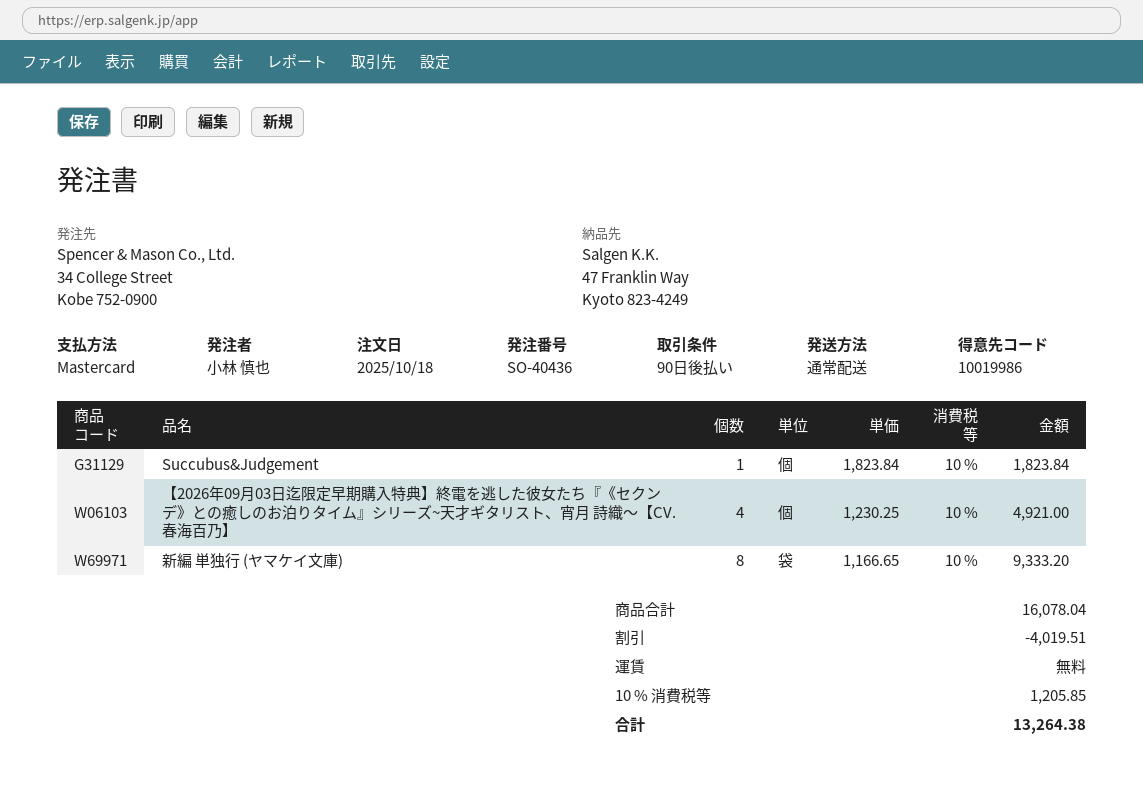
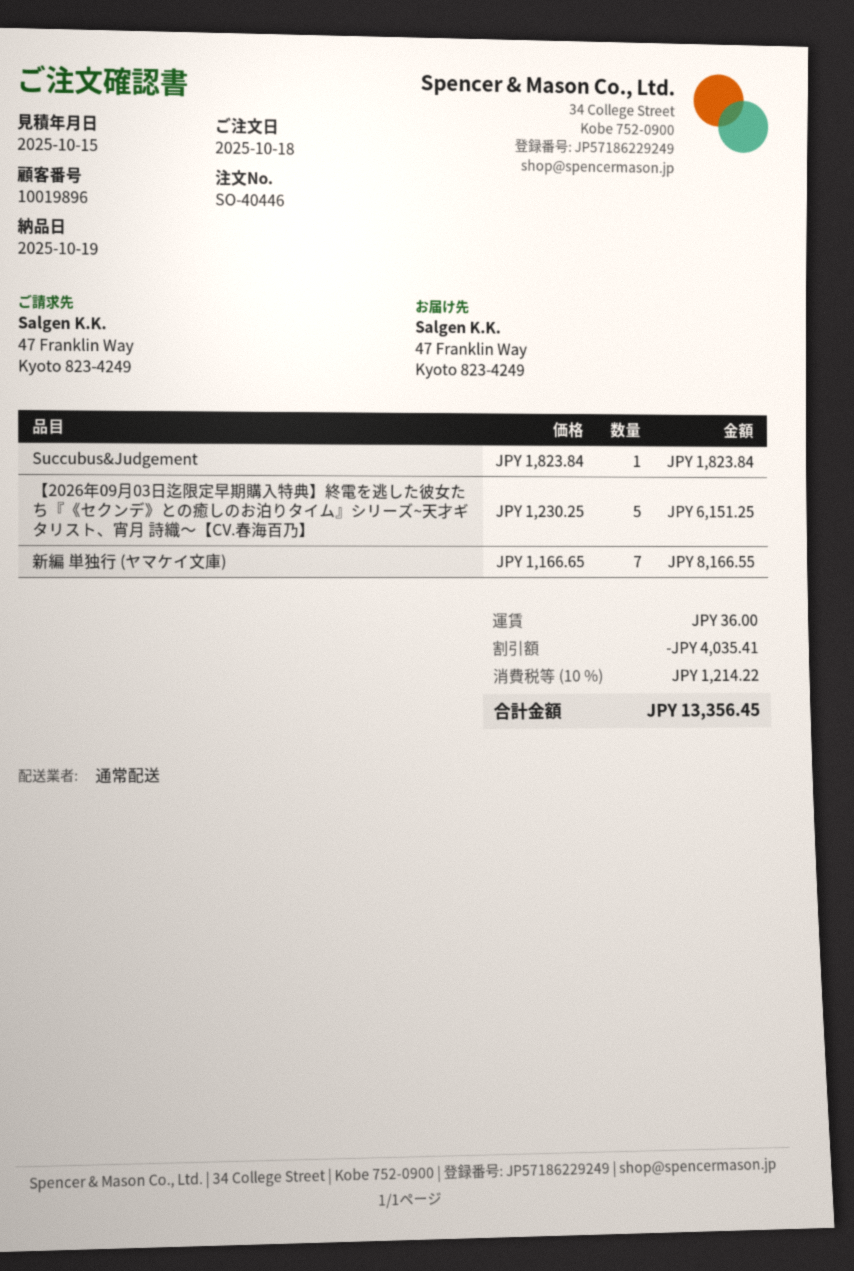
order number: SO-40436 -> SO-40446
customer number: 10019986 -> 10019896
【2026年09月03日迄限定早期購入特典】終電を逃した彼女たち『《セクンデ》との癒しのお泊りタイム』シリーズ~天才ギタリスト、宵月 詩織〜【CV.春海百乃】: 4 x 1230.25 = 4921.00 -> 5 x 1230.25 = 6151.25
新編 単独行 (ヤマケイ文庫): 8 x 1166.65 = 9333.20 -> 7 x 1166.65 = 8166.55
discount: 4019.51 -> 4035.41
shipping: 0.00 -> 36.00
tax: 10% = 1205.85 -> 10% = 1214.22
total: 13264.38 -> 13356.45

